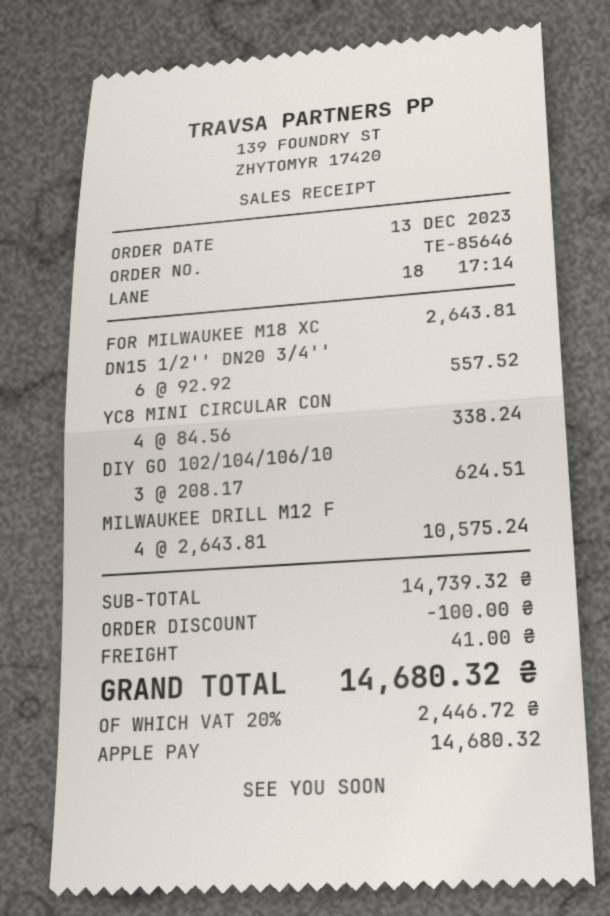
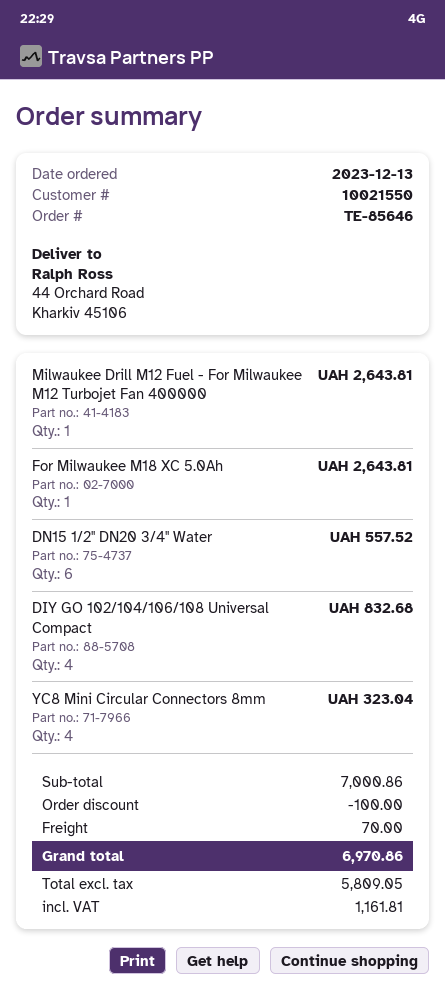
YC8 MINI CIRCULAR CON: 4 for 338.24 -> 4 for 323.04
DIY GO 102/104/106/10: 3 for 624.51 -> 4 for 832.68
MILWAUKEE DRILL M12 F: 4 for 10575.24 -> 1 for 2643.81
subtotal: 14739.32 -> 7000.86
shipping: 41.00 -> 70.00
tax: 2446.72 -> 1161.81
total: 14680.32 -> 6970.86

